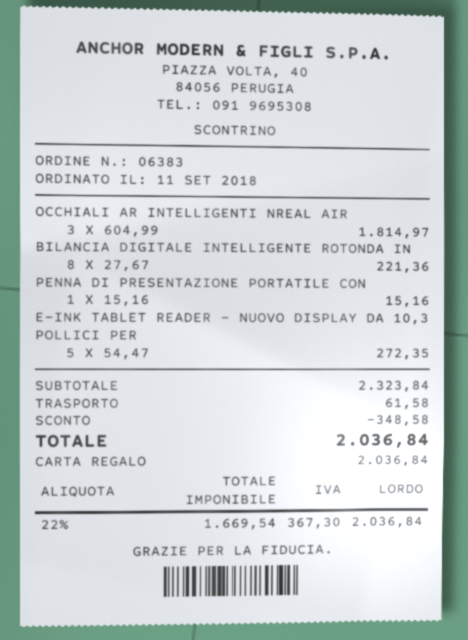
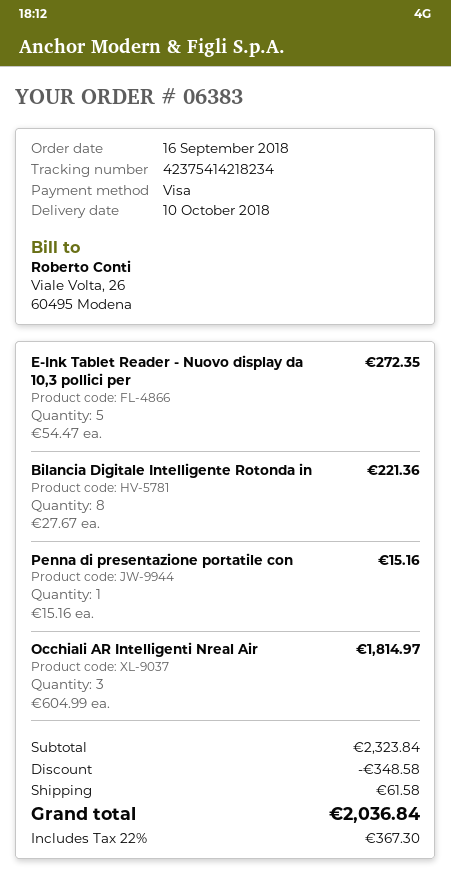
order date: 2018-09-11 -> 2018-09-16
payment method: gift card -> Visa

